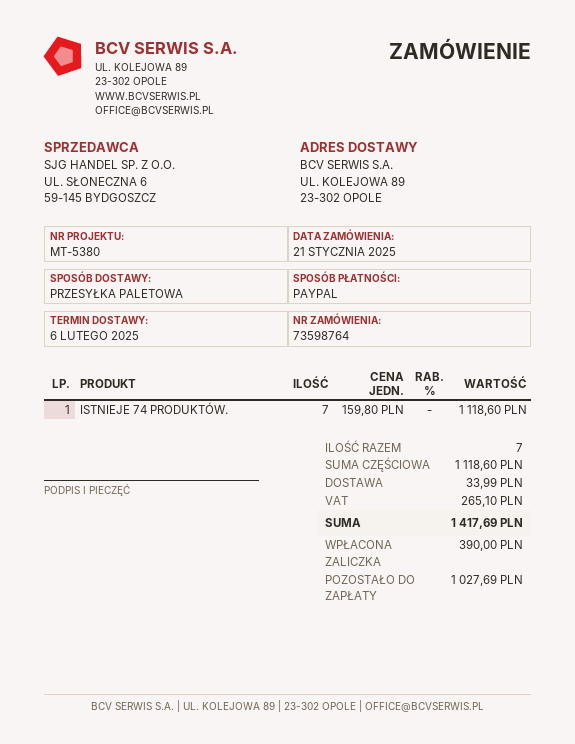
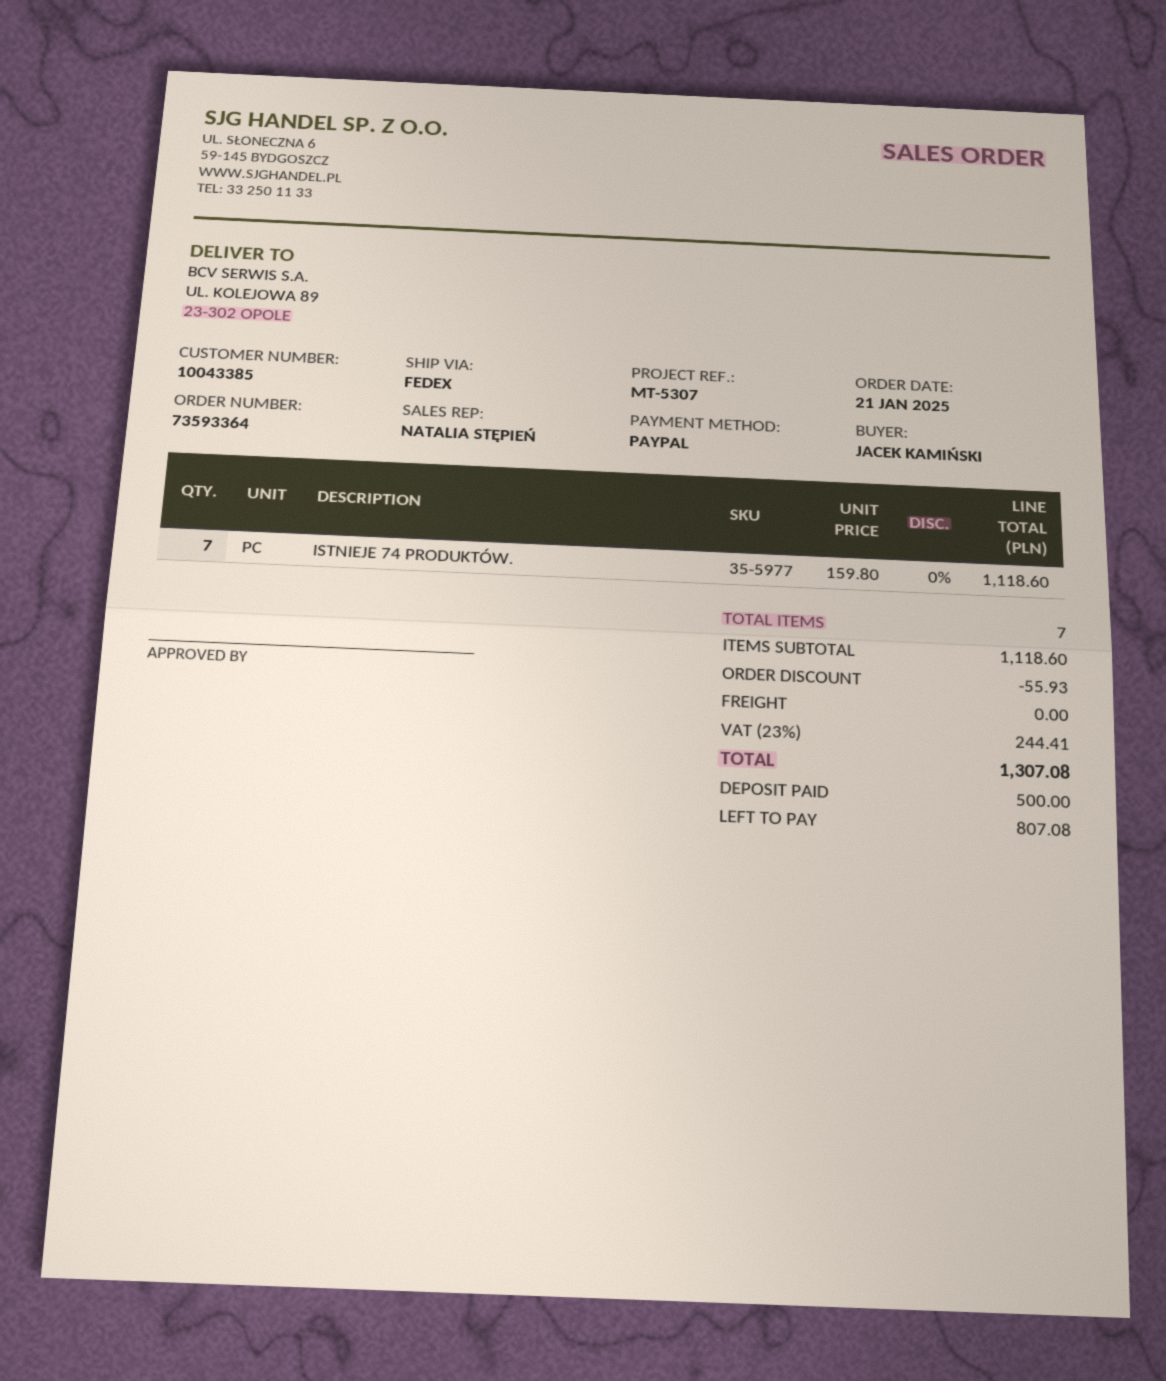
order number: 73598764 -> 73593364
reference: MT-5380 -> MT-5307
shipping method: pallet freight -> FedEx
discount: none -> 55.93
shipping: 33.99 -> 0.00
tax: 265.10 -> 244.41
total: 1417.69 -> 1307.08
deposit: 390.00 -> 500.00
balance: 1027.69 -> 807.08

